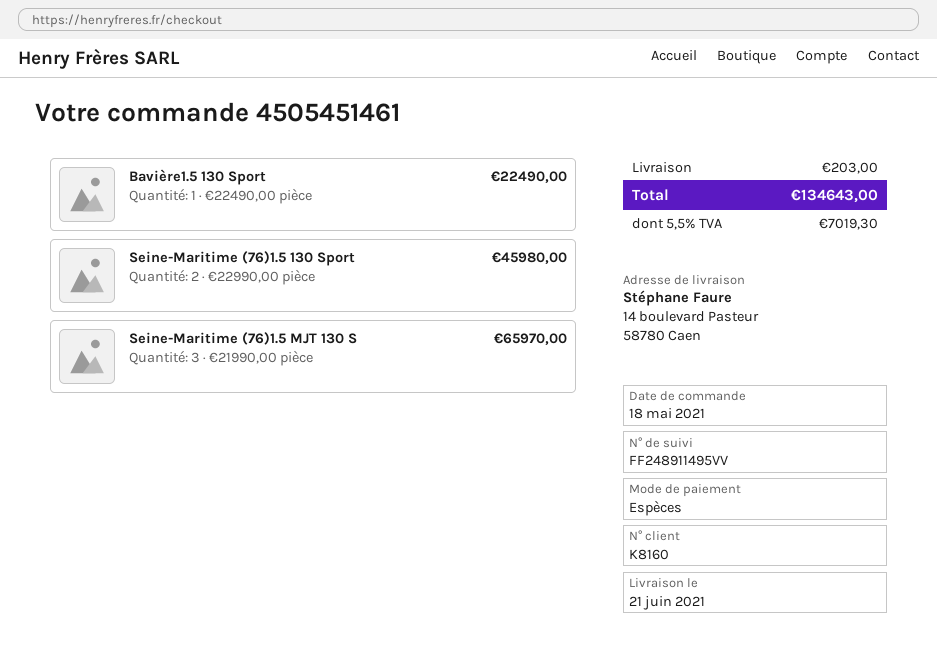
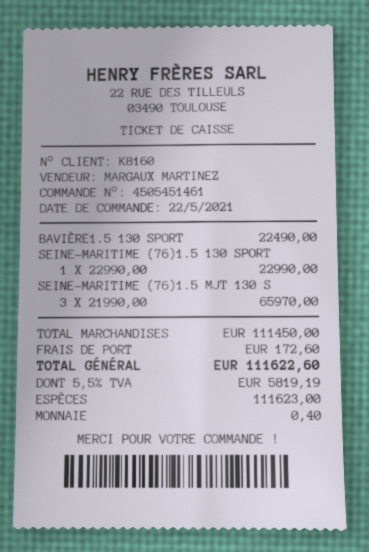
order date: 2021-05-18 -> 2021-05-22
Seine-Maritime (76)1.5 130 Sport: 2 x 22990.00 = 45980.00 -> 1 x 22990.00 = 22990.00
shipping: 203.00 -> 172.60
tax: 5.5% = 7019.30 -> 5.5% = 5819.19
total: 134643.00 -> 111622.60

